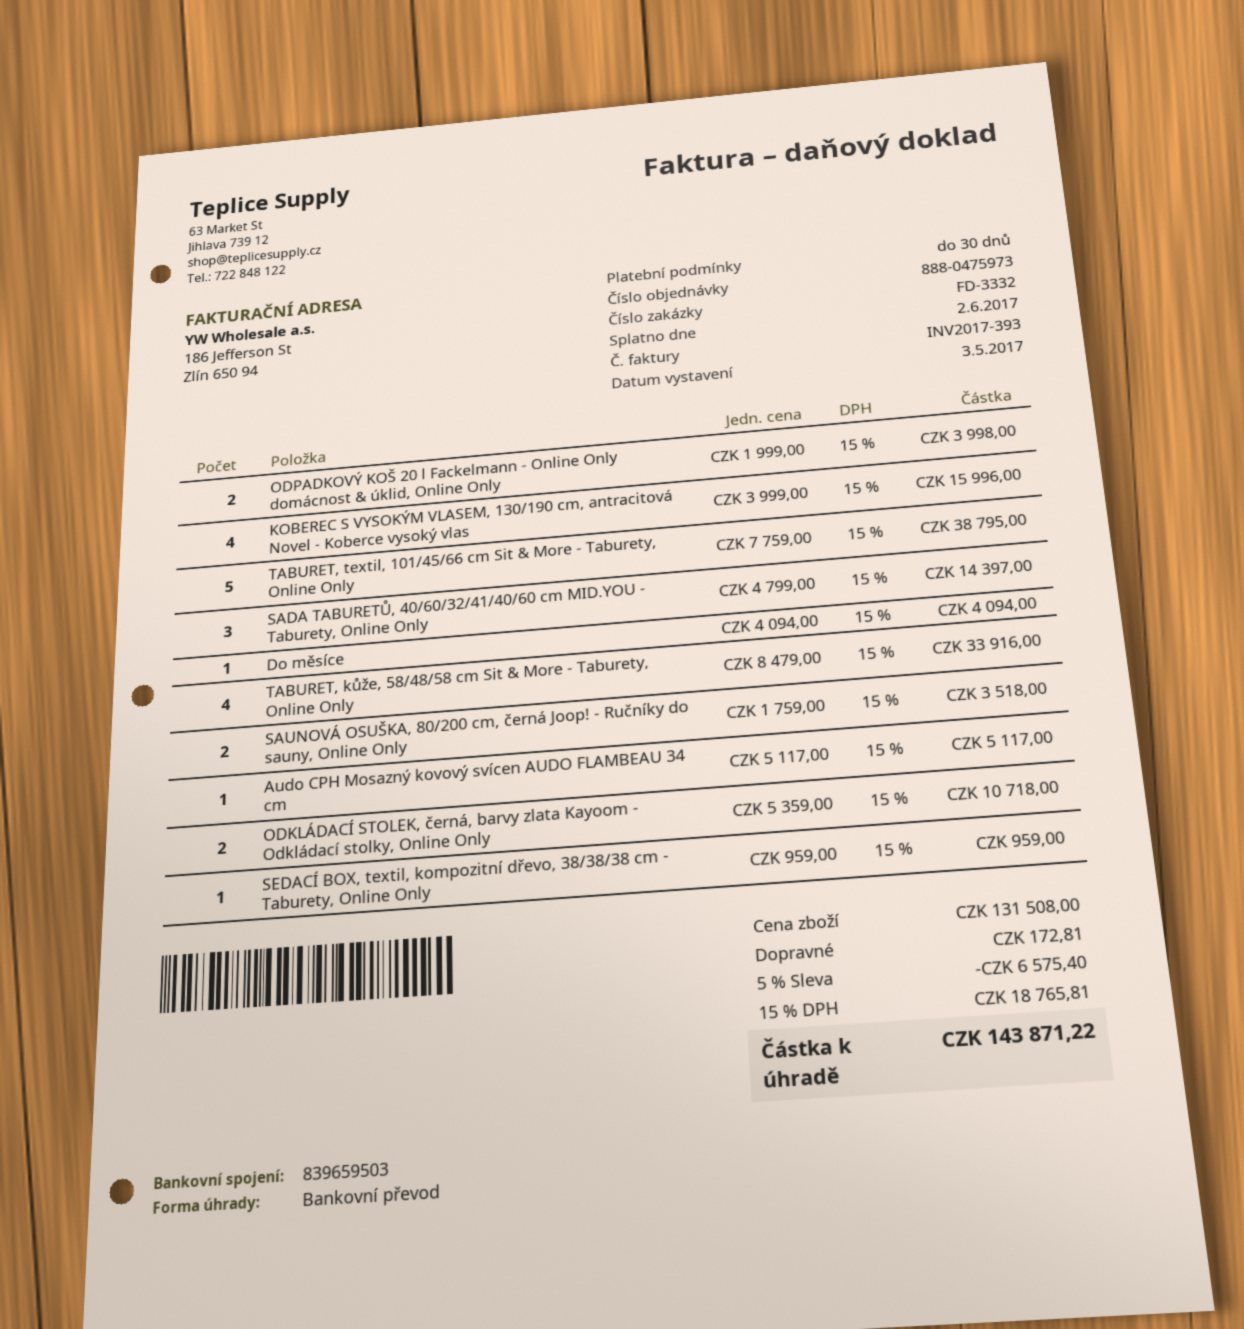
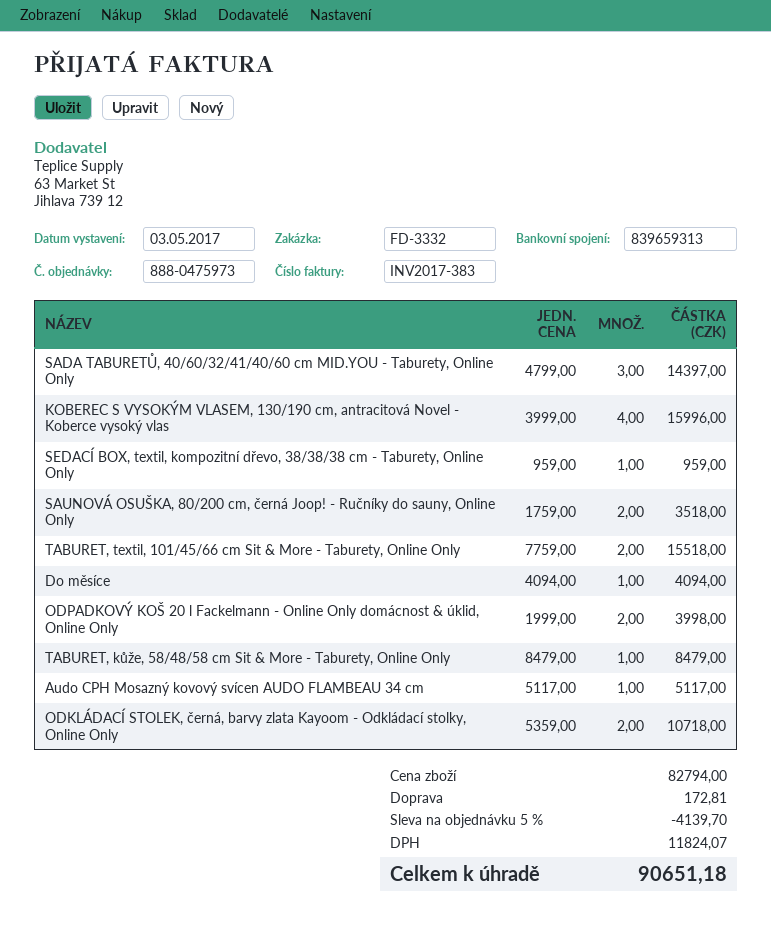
invoice number: INV2017-393 -> INV2017-383
bank account: 839659503 -> 839659313
TABURET, textil, 101/45/66 cm Sit & More - Taburety, Online Only: 5 x 7759.00 = 38795.00 -> 2 x 7759.00 = 15518.00
TABURET, kůže, 58/48/58 cm Sit & More - Taburety, Online Only: 4 x 8479.00 = 33916.00 -> 1 x 8479.00 = 8479.00
subtotal: 131508.00 -> 82794.00
discount: 5% = 6575.40 -> 5% = 4139.70
tax: 18765.81 -> 11824.07
total: 143871.22 -> 90651.18

